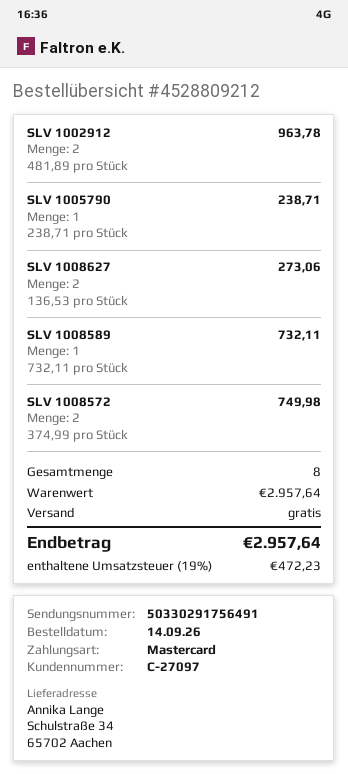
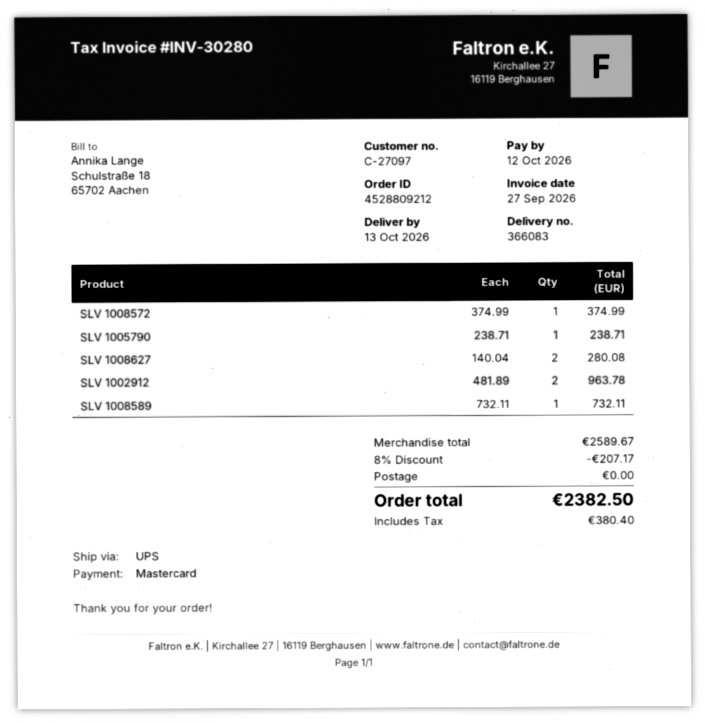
SLV 1008627: 2 x 136.53 = 273.06 -> 2 x 140.04 = 280.08
SLV 1008572: 2 x 374.99 = 749.98 -> 1 x 374.99 = 374.99
subtotal: 2957.64 -> 2589.67
discount: none -> 8% = 207.17
tax: 472.23 -> 380.40
total: 2957.64 -> 2382.50

